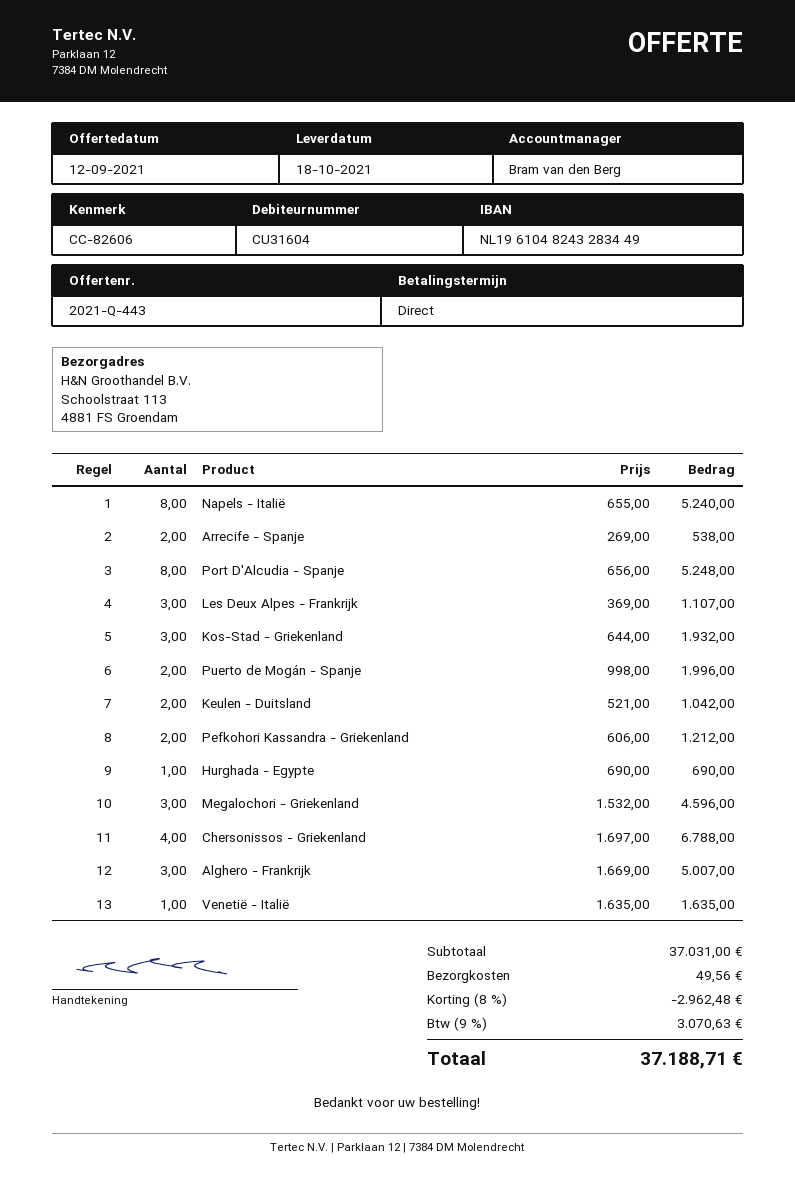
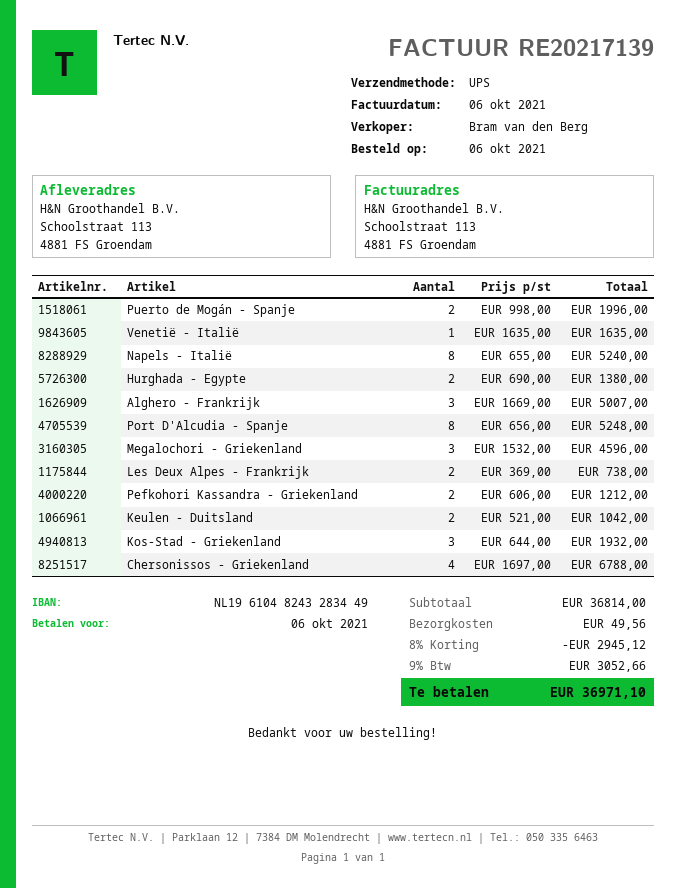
Arrecife - Spanje: 2 x 269.00 = 538.00 -> none
Les Deux Alpes - Frankrijk: 3 x 369.00 = 1107.00 -> 2 x 369.00 = 738.00
Hurghada - Egypte: 1 x 690.00 = 690.00 -> 2 x 690.00 = 1380.00
subtotal: 37031.00 -> 36814.00
discount: 8% = 2962.48 -> 8% = 2945.12
tax: 9% = 3070.63 -> 9% = 3052.66
total: 37188.71 -> 36971.10

